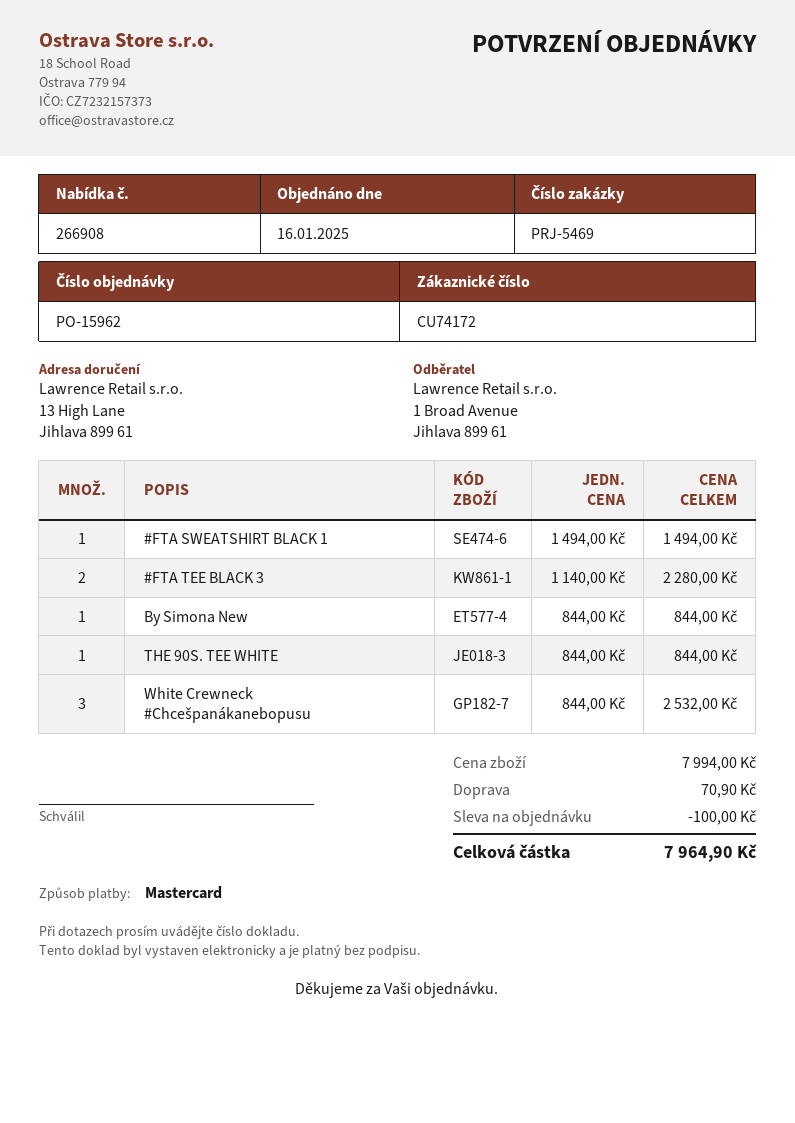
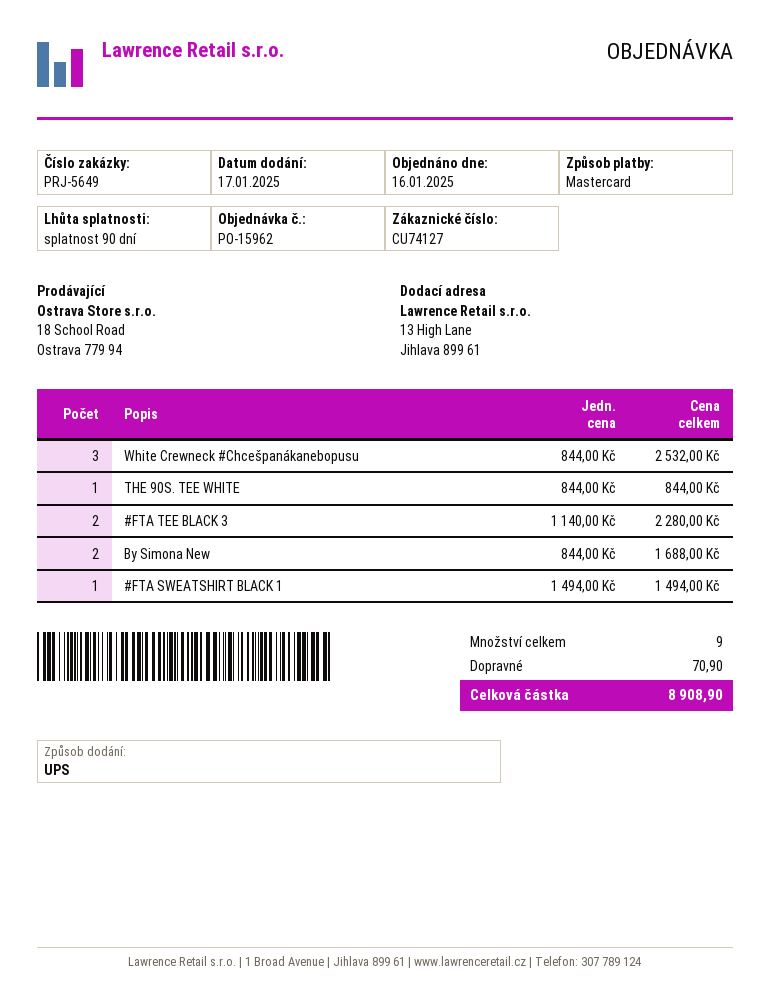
customer number: CU74172 -> CU74127
reference: PRJ-5469 -> PRJ-5649
By Simona New: 1 x 844.00 = 844.00 -> 2 x 844.00 = 1688.00
discount: 100.00 -> none
total: 7964.90 -> 8908.90

